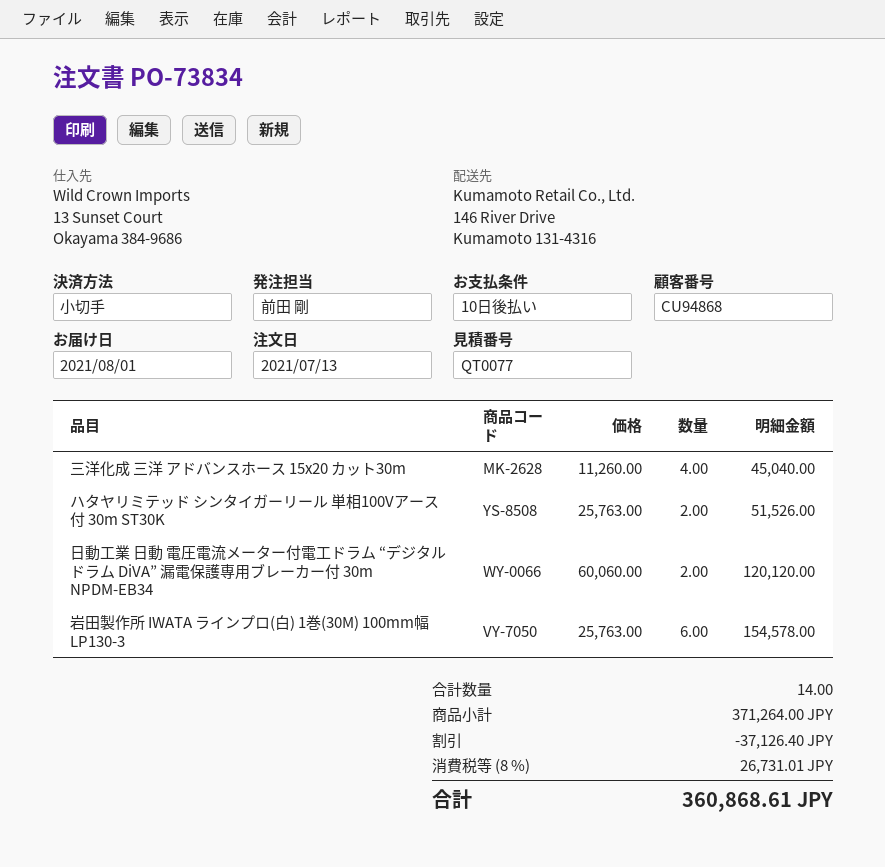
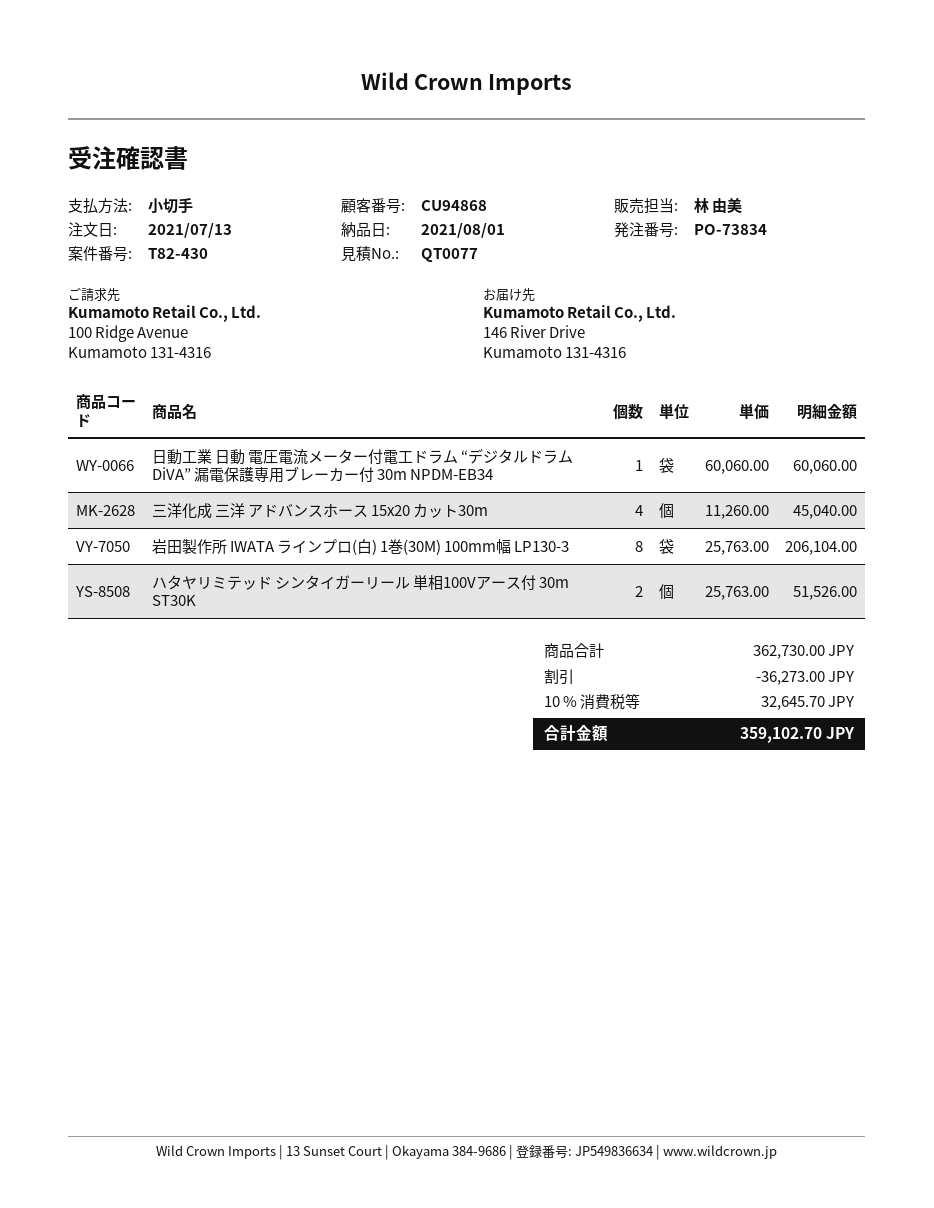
日動工業 日動 電圧電流メーター付電工ドラム “デジタルドラム DiVA” 漏電保護専用ブレーカー付 30m NPDM-EB34: 2 x 60060.00 = 120120.00 -> 1 x 60060.00 = 60060.00
岩田製作所 IWATA ラインプロ(白) 1巻(30M) 100mm幅 LP130-3: 6 x 25763.00 = 154578.00 -> 8 x 25763.00 = 206104.00
subtotal: 371264.00 -> 362730.00
discount: 37126.40 -> 36273.00
tax: 8% = 26731.01 -> 10% = 32645.70
total: 360868.61 -> 359102.70

